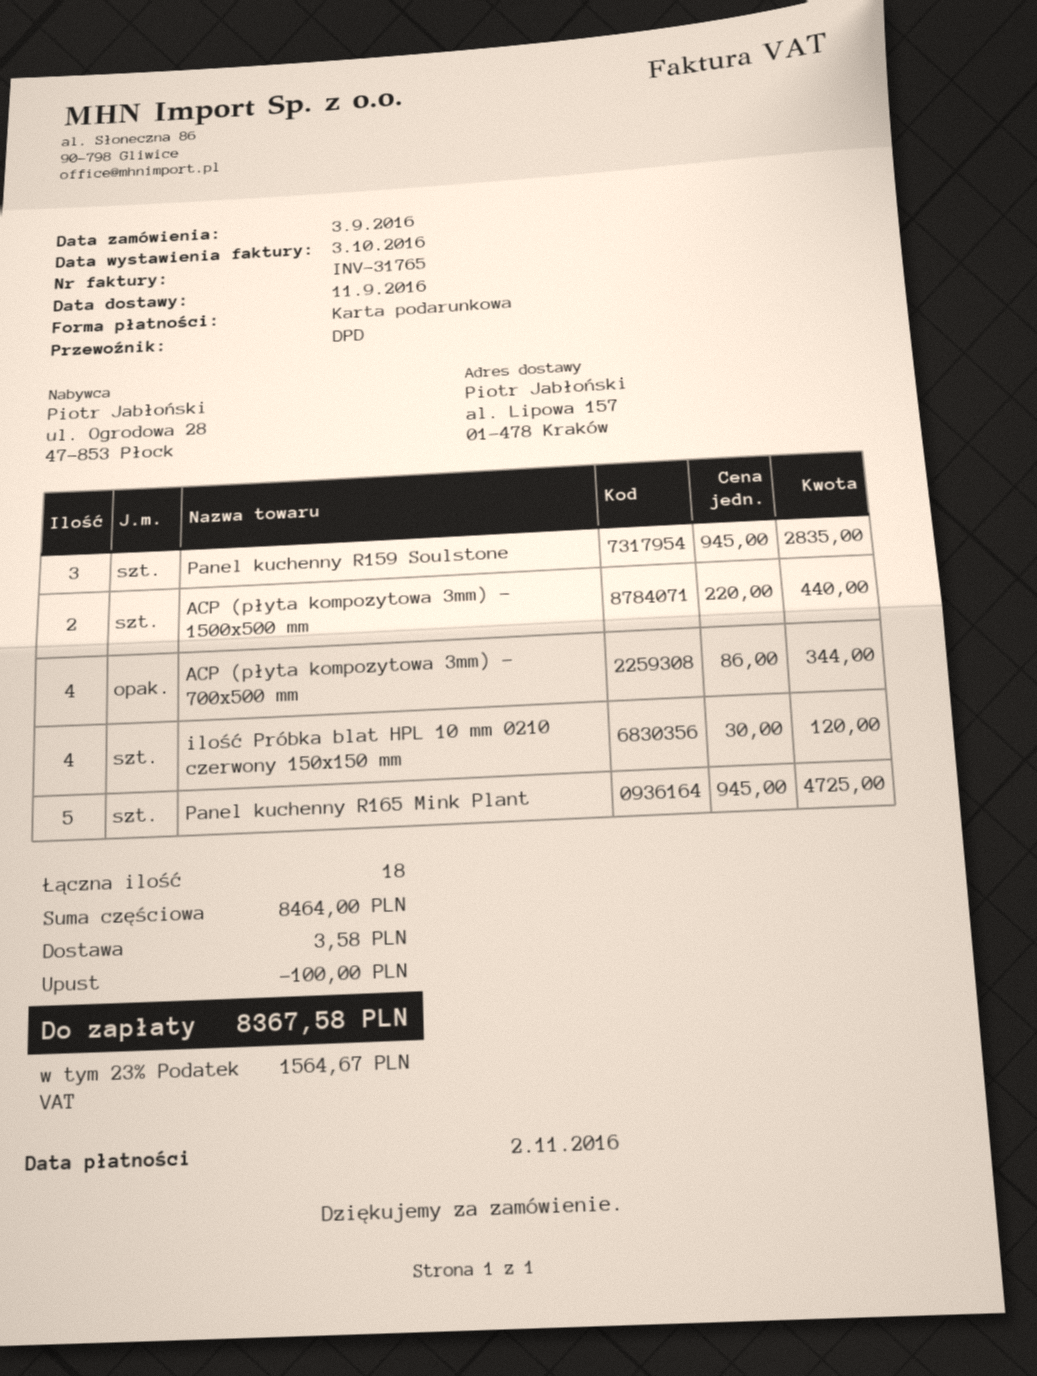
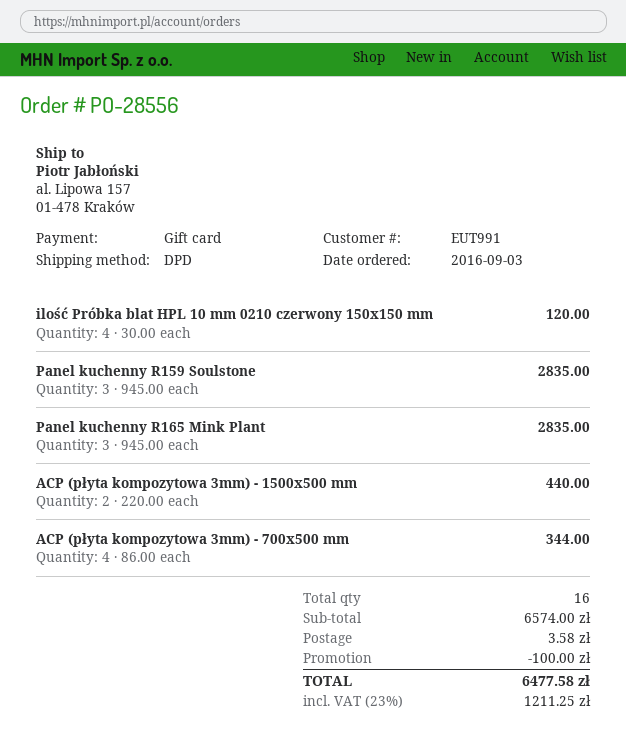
Panel kuchenny R165 Mink Plant: 5 x 945.00 = 4725.00 -> 3 x 945.00 = 2835.00
total quantity: 18 -> 16
subtotal: 8464.00 -> 6574.00
tax: 23% = 1564.67 -> 23% = 1211.25
total: 8367.58 -> 6477.58

